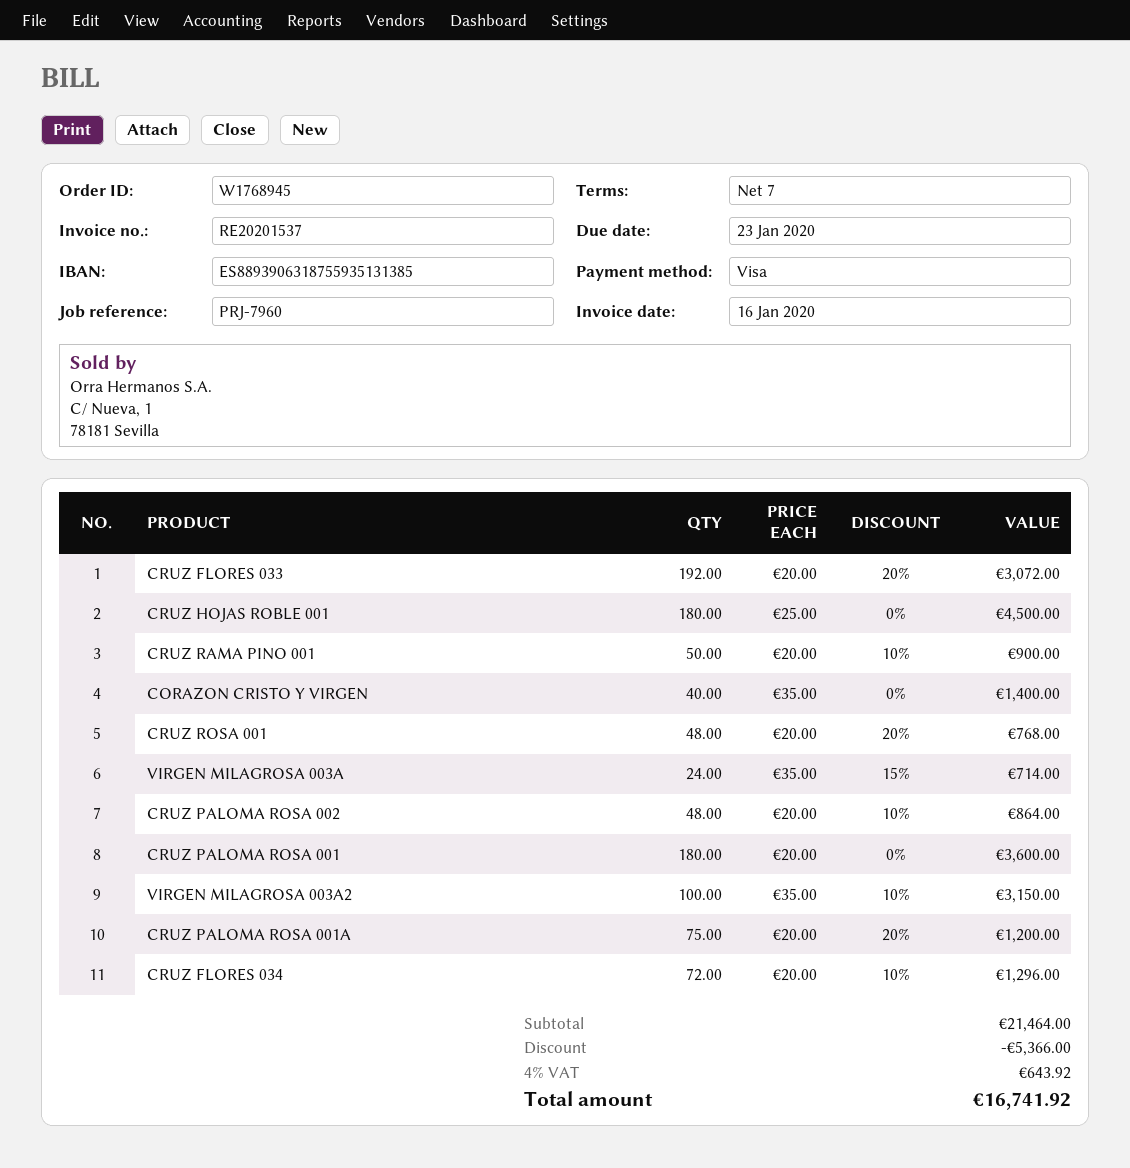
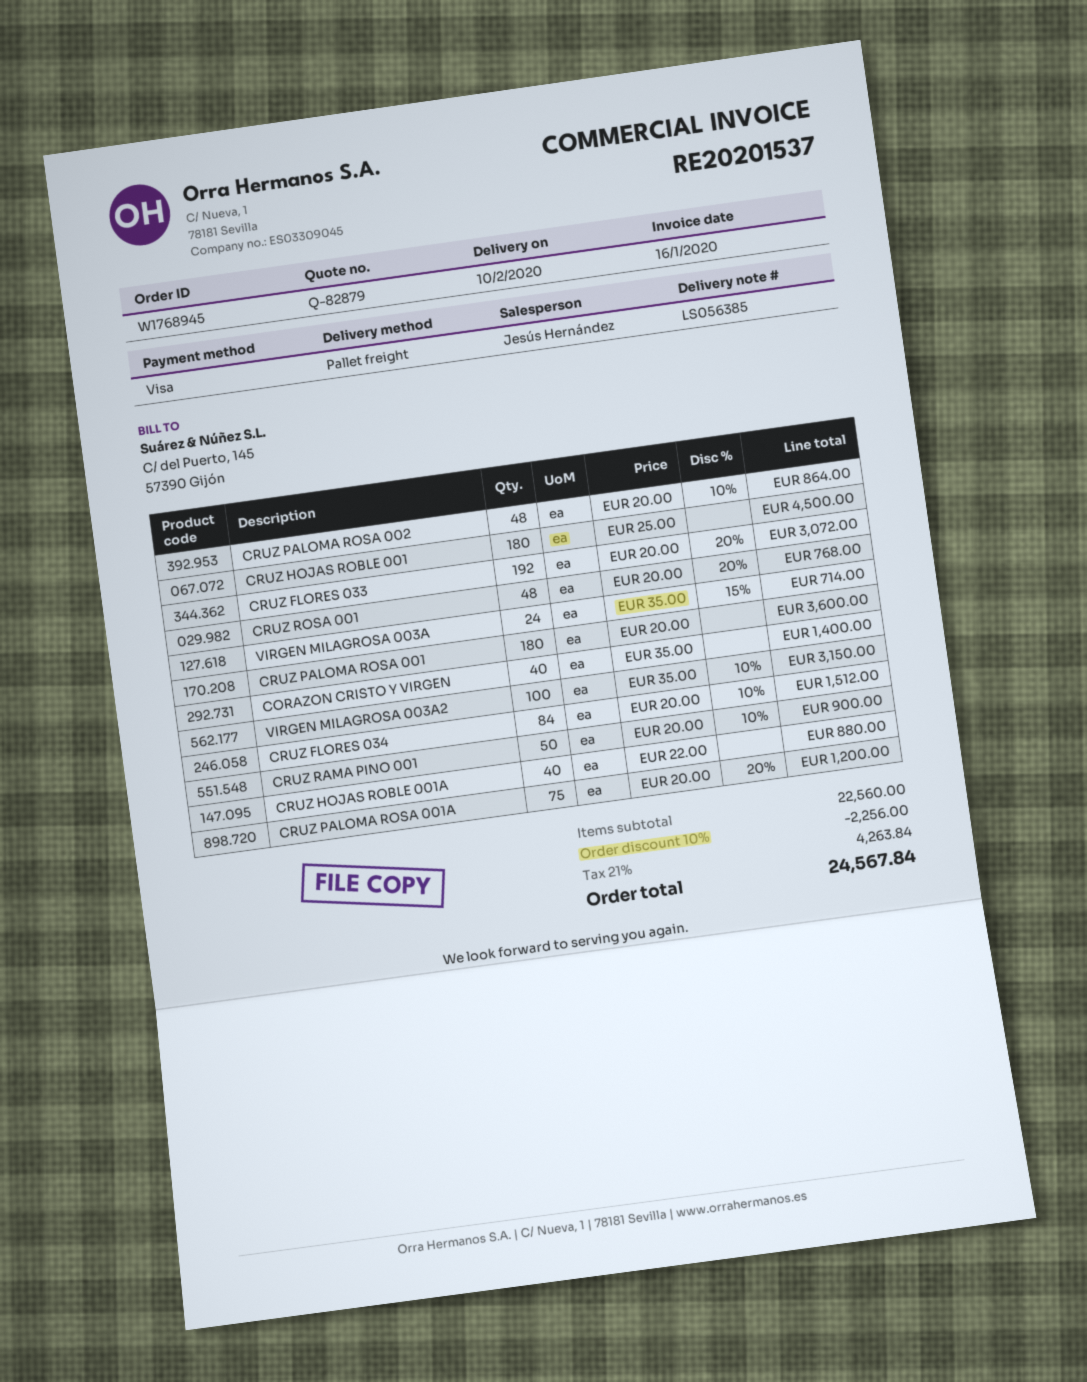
CRUZ FLORES 034: 72 x 20.00 - 10% = 1296.00 -> 84 x 20.00 - 10% = 1512.00
CRUZ HOJAS ROBLE 001A: none -> 40 x 22.00 = 880.00
subtotal: 21464.00 -> 22560.00
discount: 5366.00 -> 2256.00
tax: 4% = 643.92 -> 21% = 4263.84
total: 16741.92 -> 24567.84

